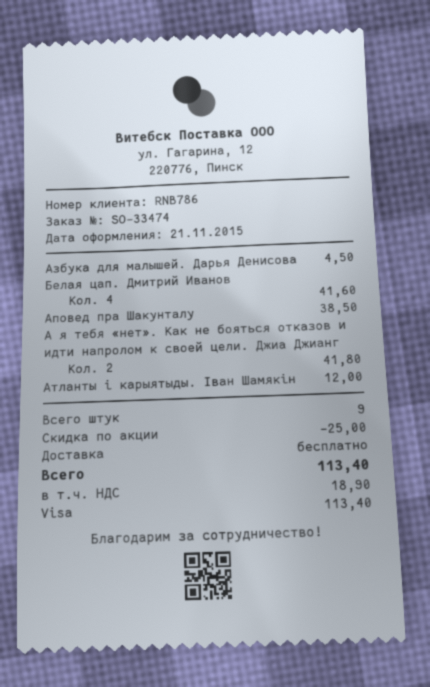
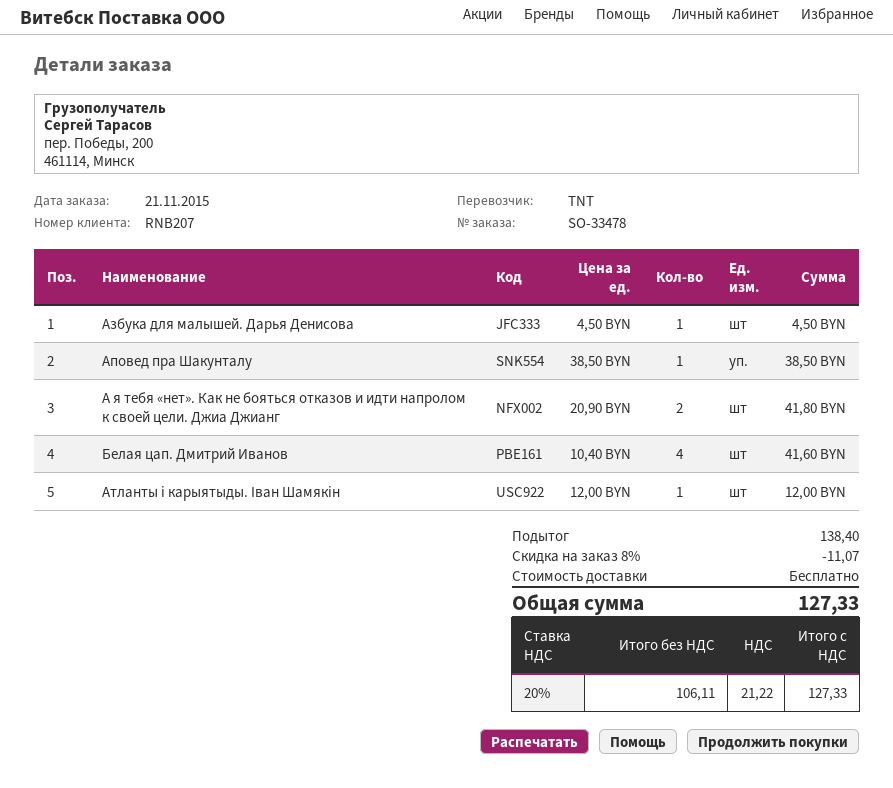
order number: SO-33474 -> SO-33478
customer number: RNB786 -> RNB207
discount: 25.00 -> 11.07
tax: 18.90 -> 21.22
total: 113.40 -> 127.33

